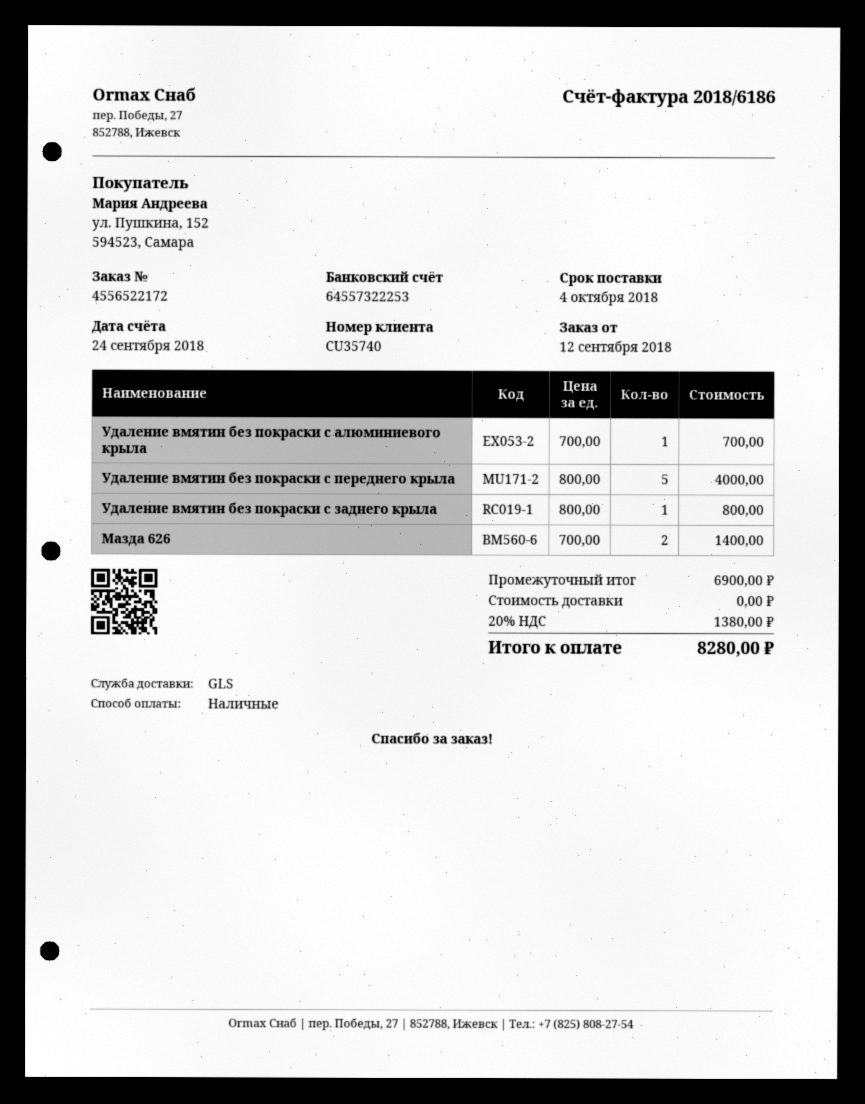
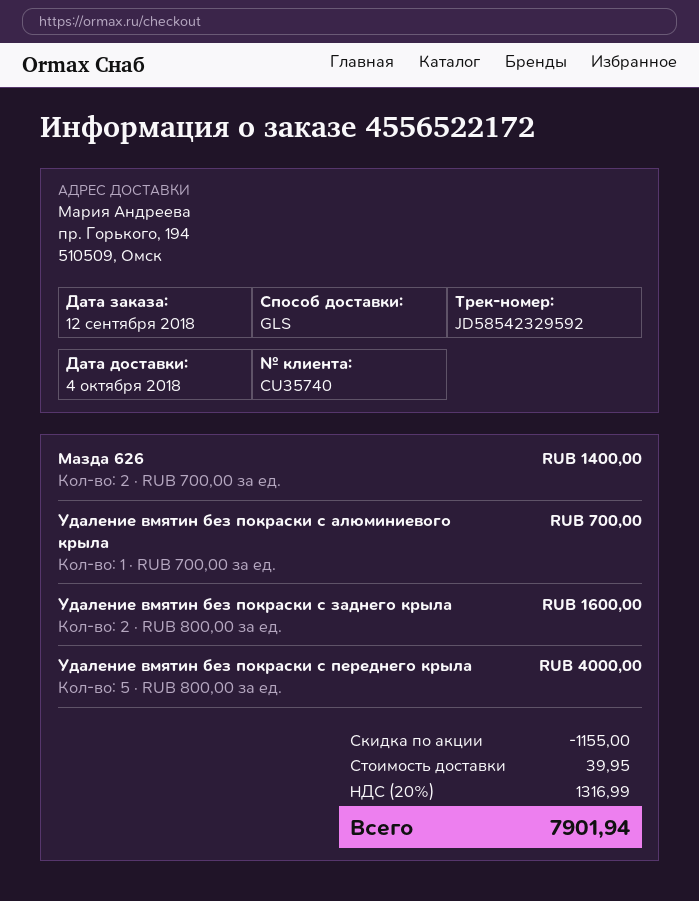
Удаление вмятин без покраски с заднего крыла: 1 x 800.00 = 800.00 -> 2 x 800.00 = 1600.00
discount: none -> 1155.00
shipping: 0.00 -> 39.95
tax: 20% = 1380.00 -> 20% = 1316.99
total: 8280.00 -> 7901.94

